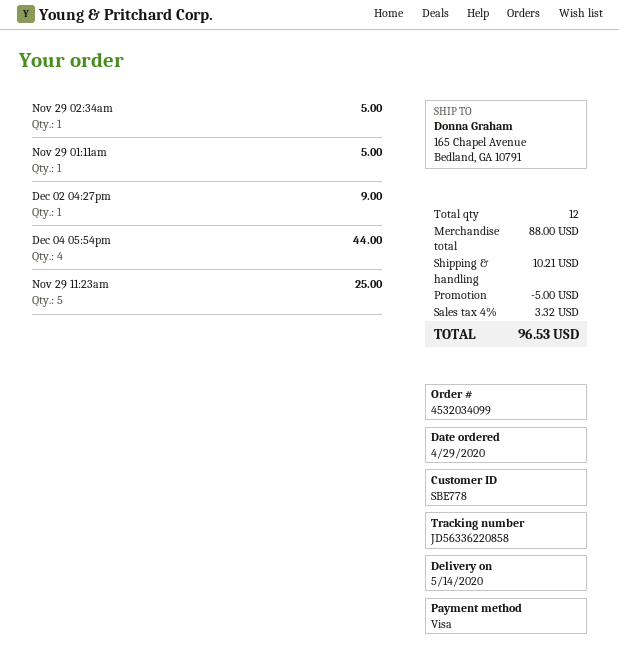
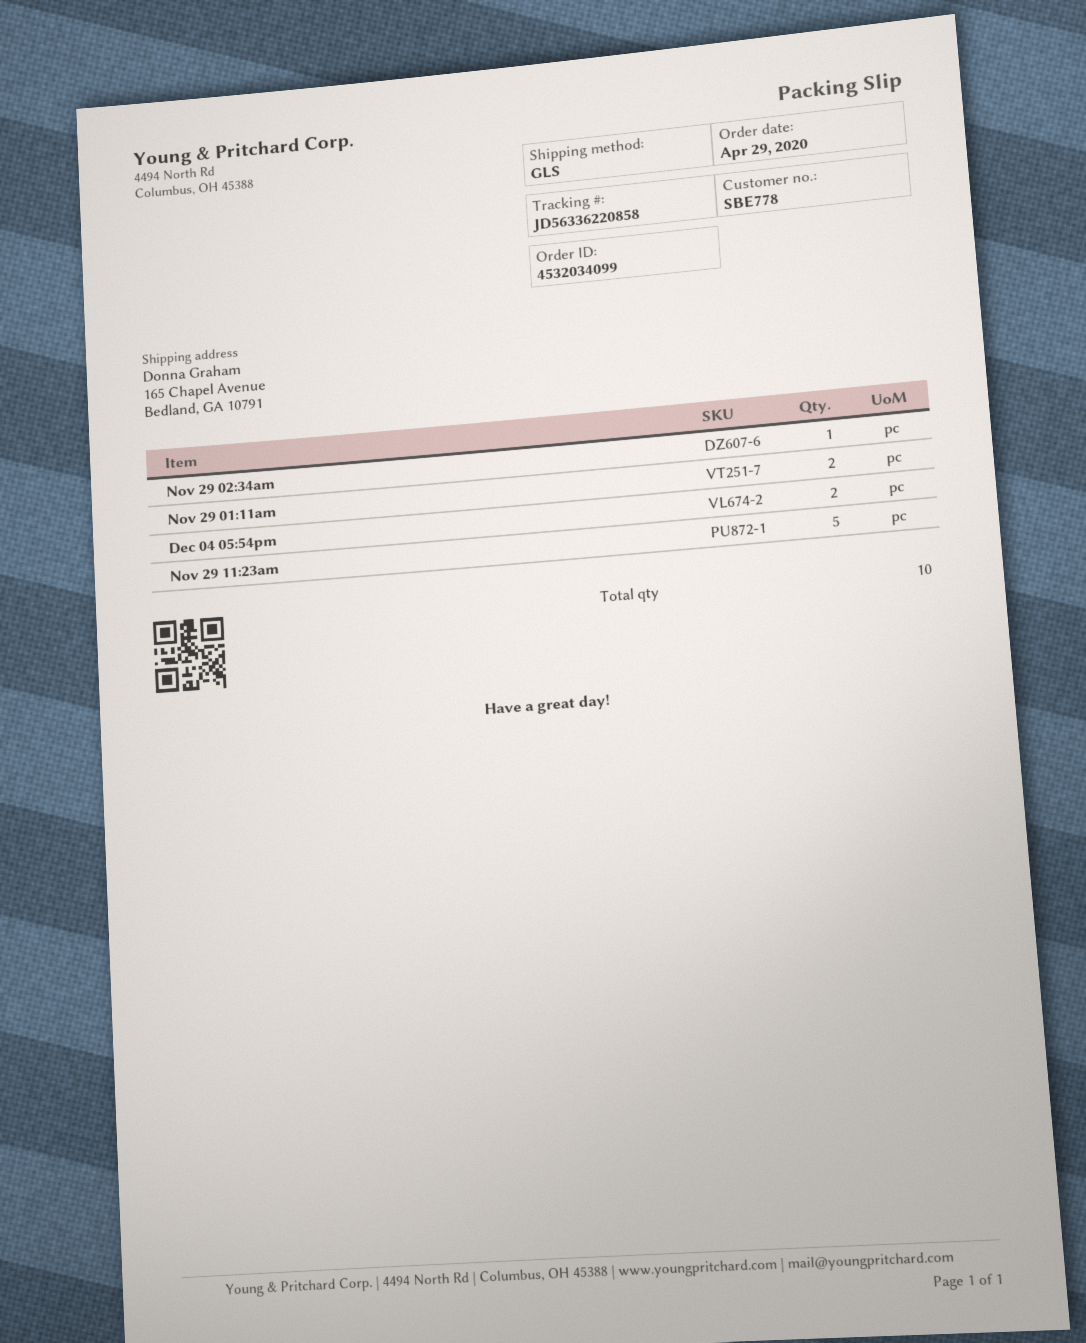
Nov 29 01:11am: 1 -> 2
Dec 02 04:27pm: 1 -> none
Dec 04 05:54pm: 4 -> 2
total quantity: 12 -> 10

